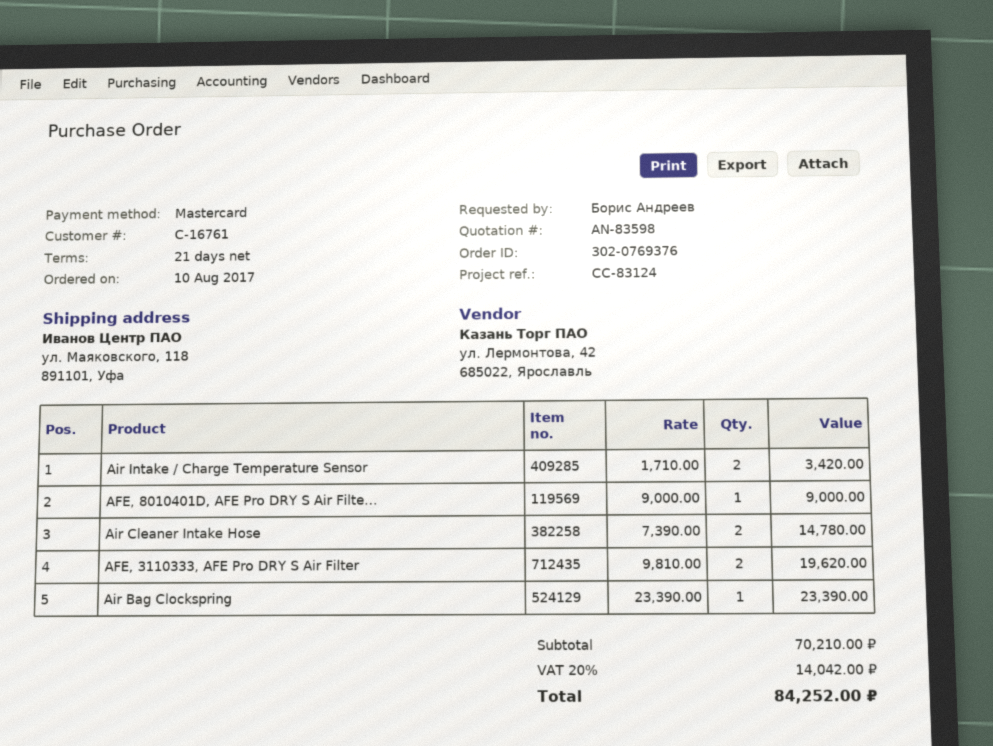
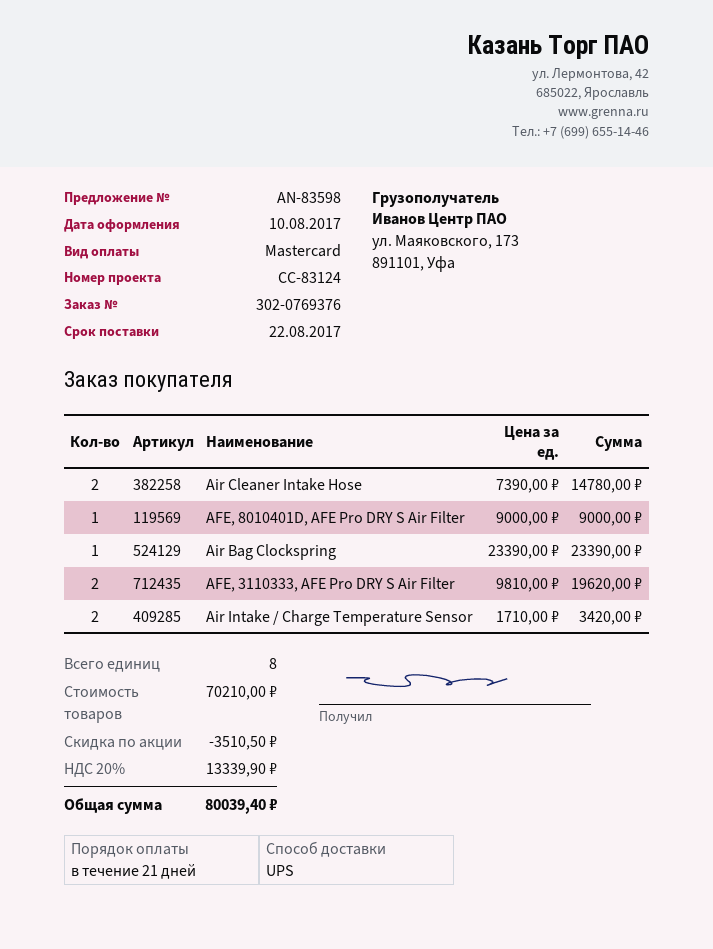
ship to: ул. Маяковского, 118, 891101, Уфа -> ул. Маяковского, 173, 891101, Уфа
discount: none -> 3510.50
tax: 20% = 14042.00 -> 20% = 13339.90
total: 84252.00 -> 80039.40

